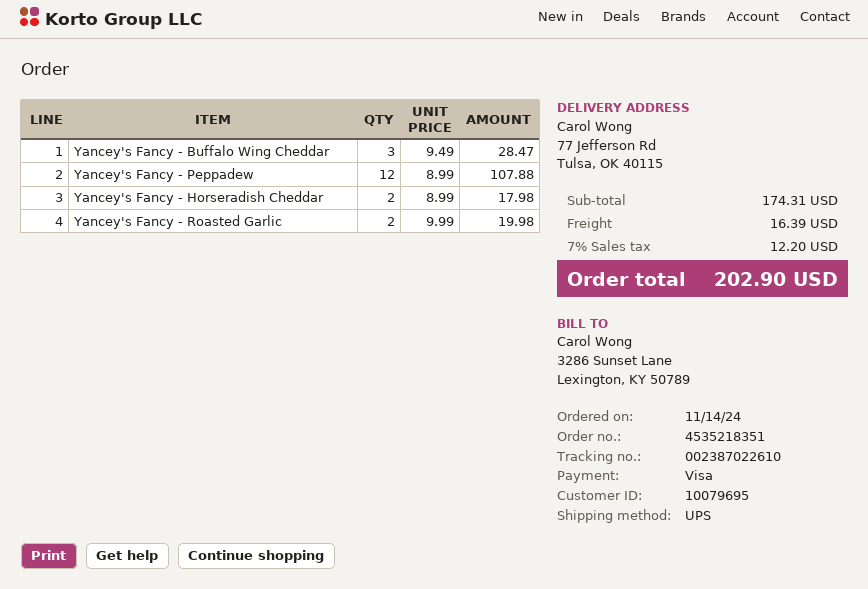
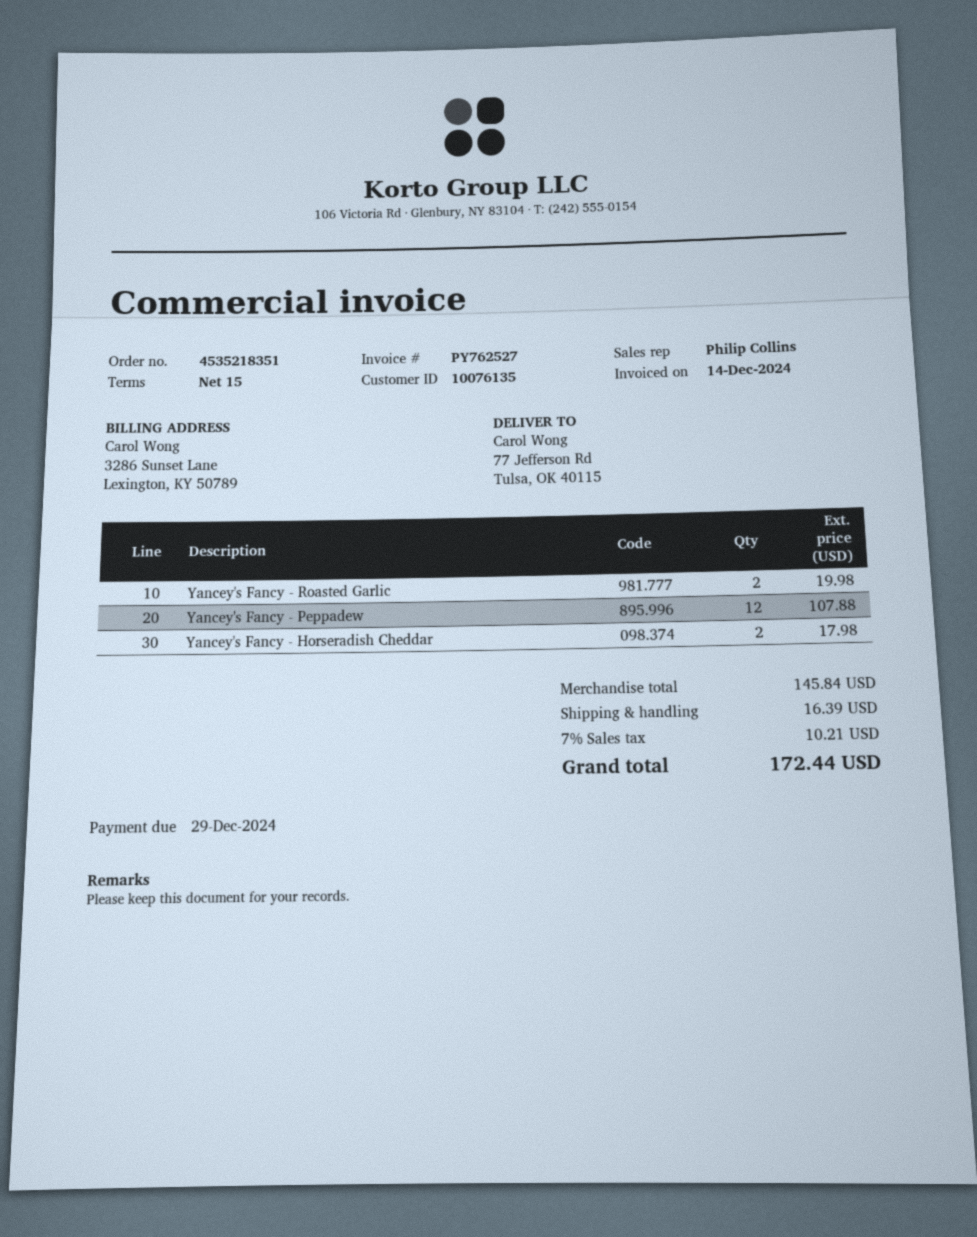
customer number: 10079695 -> 10076135
Yancey's Fancy - Buffalo Wing Cheddar: 3 for 28.47 -> none
subtotal: 174.31 -> 145.84
tax: 7% = 12.20 -> 7% = 10.21
total: 202.90 -> 172.44

